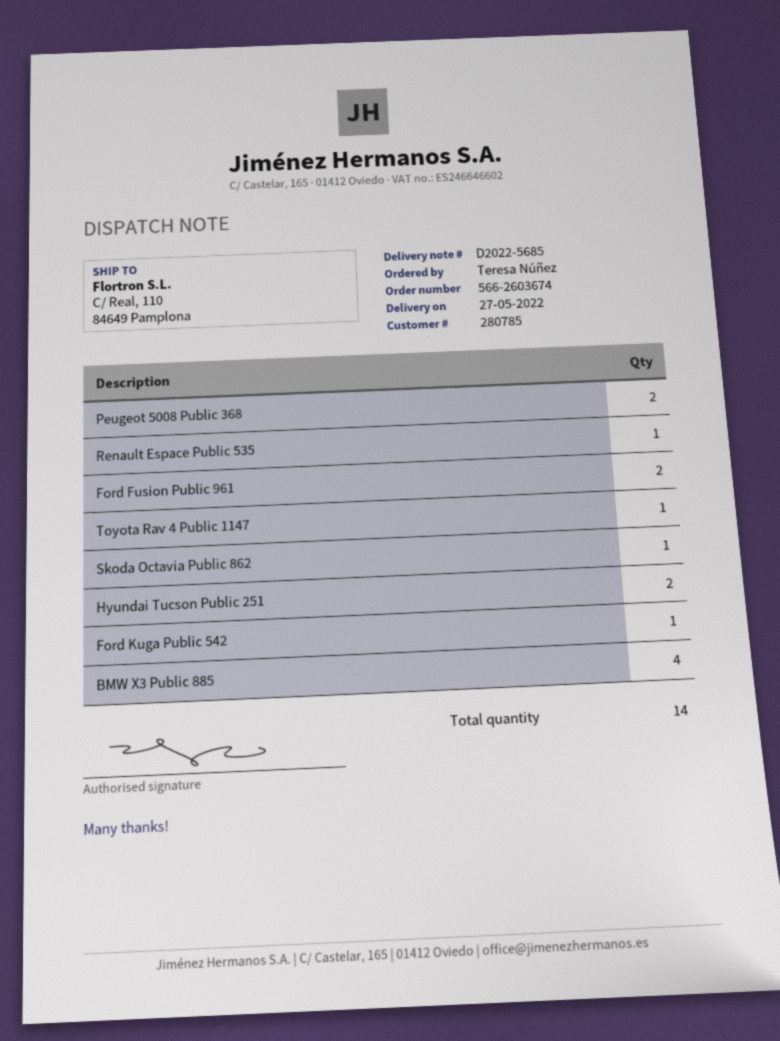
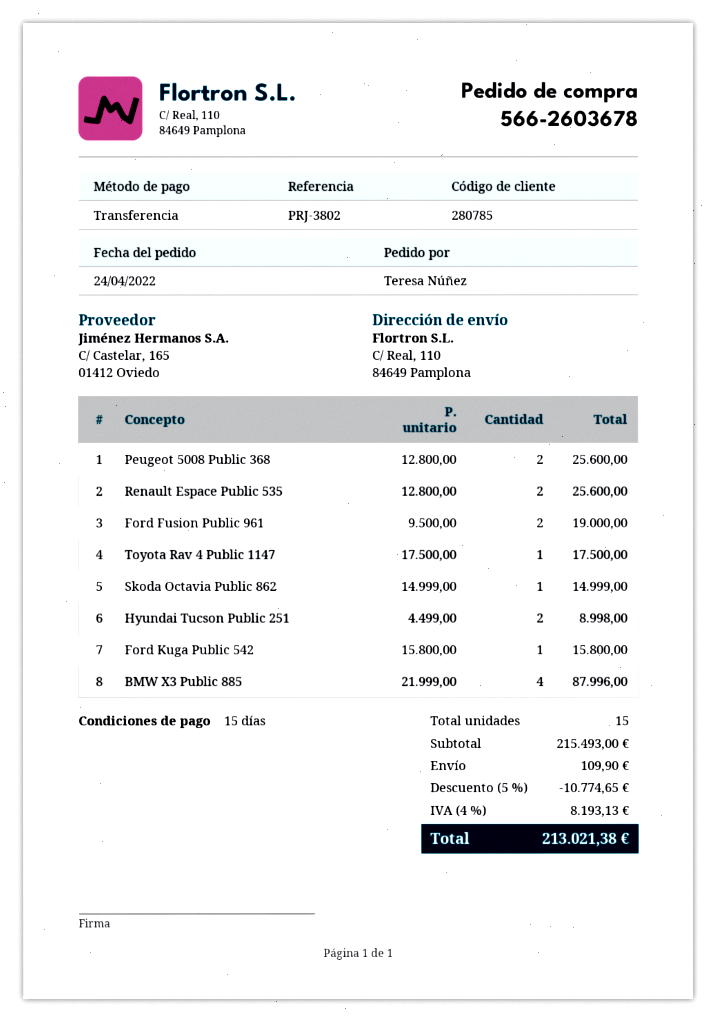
order number: 566-2603674 -> 566-2603678
Renault Espace Public 535: 1 -> 2
total quantity: 14 -> 15

